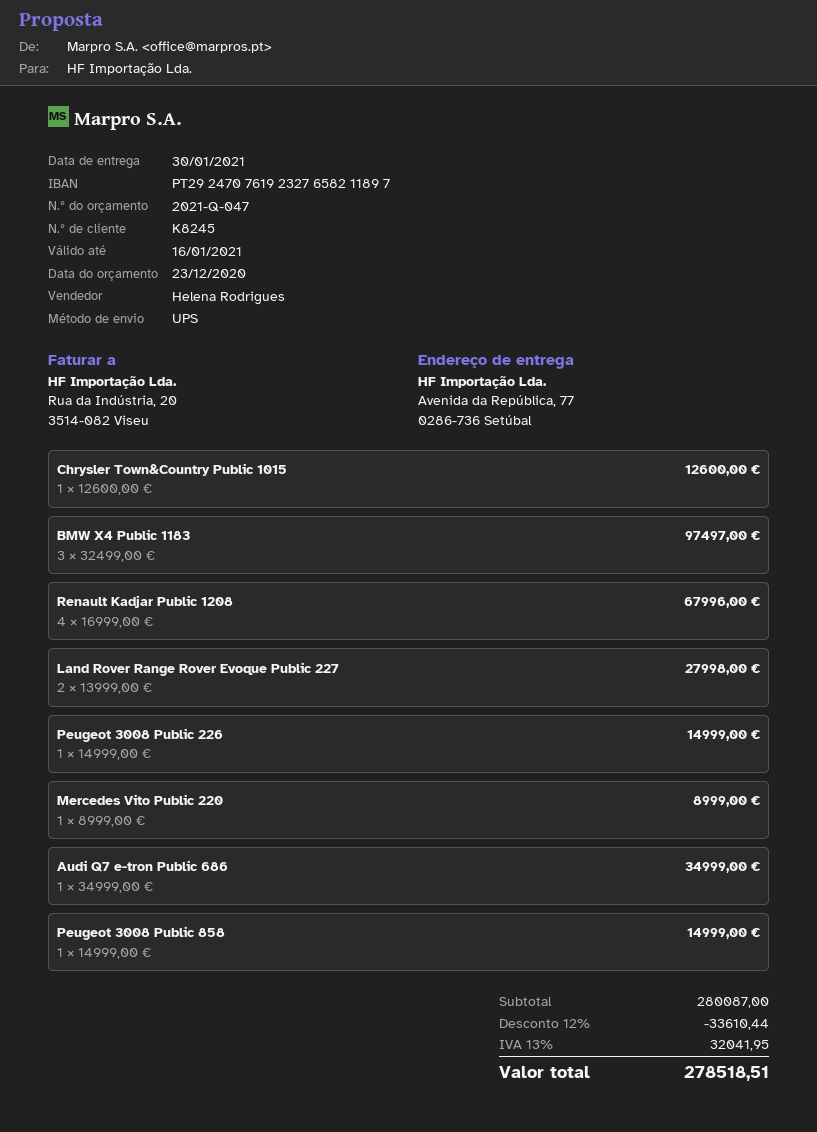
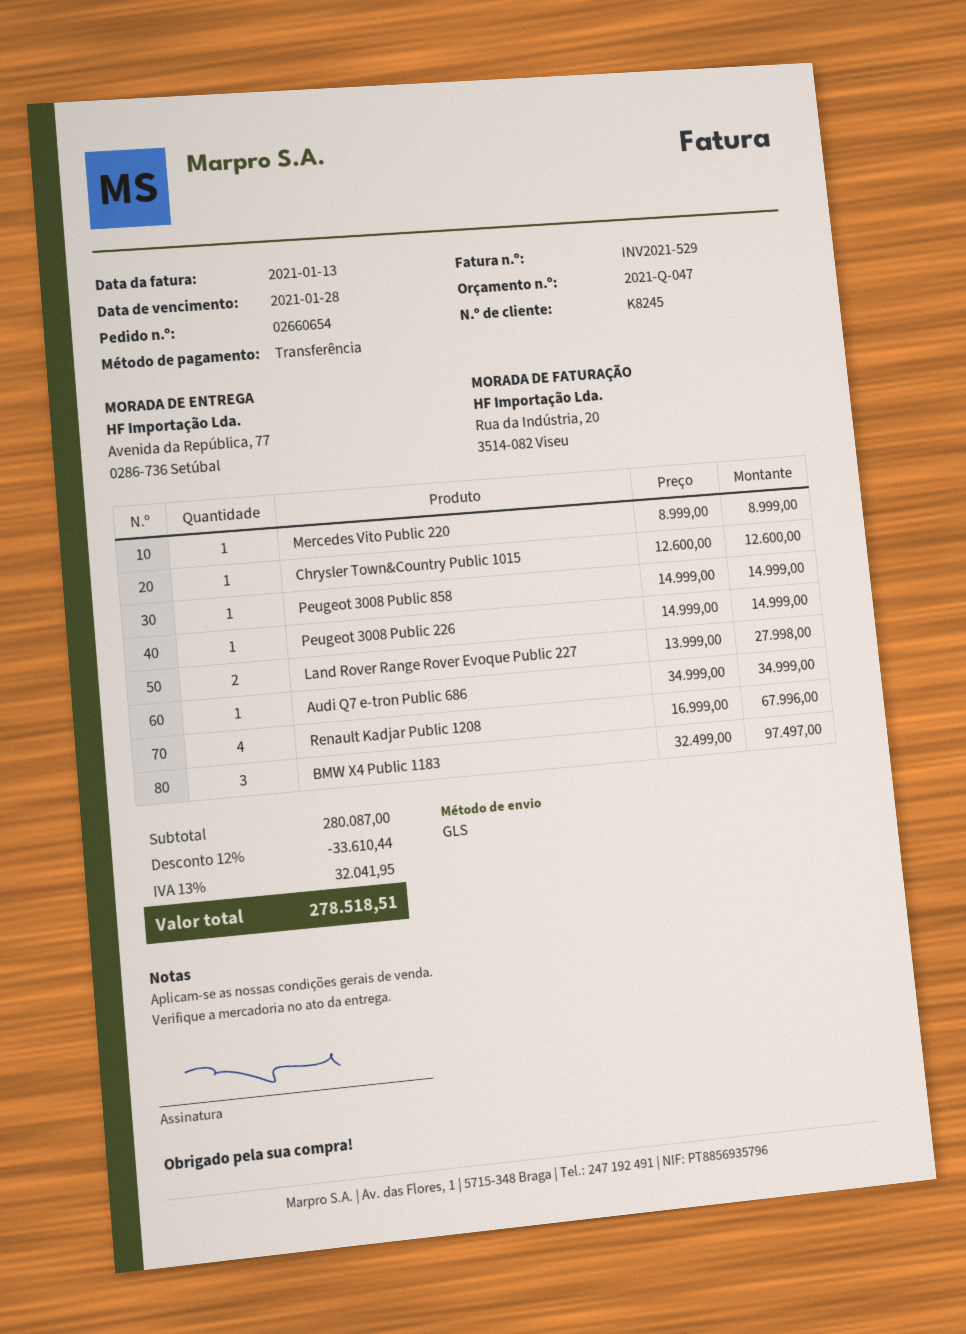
shipping method: UPS -> GLS

